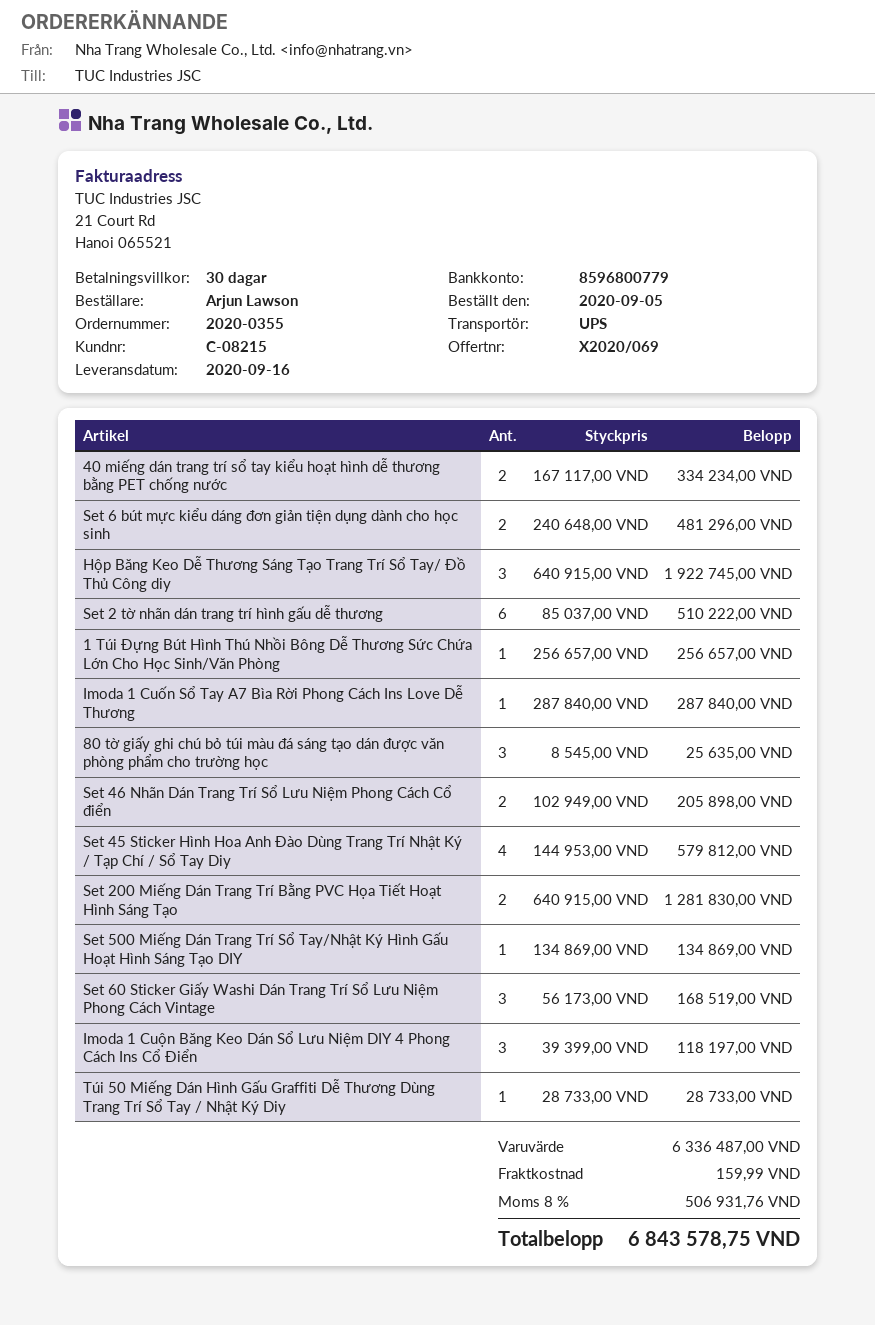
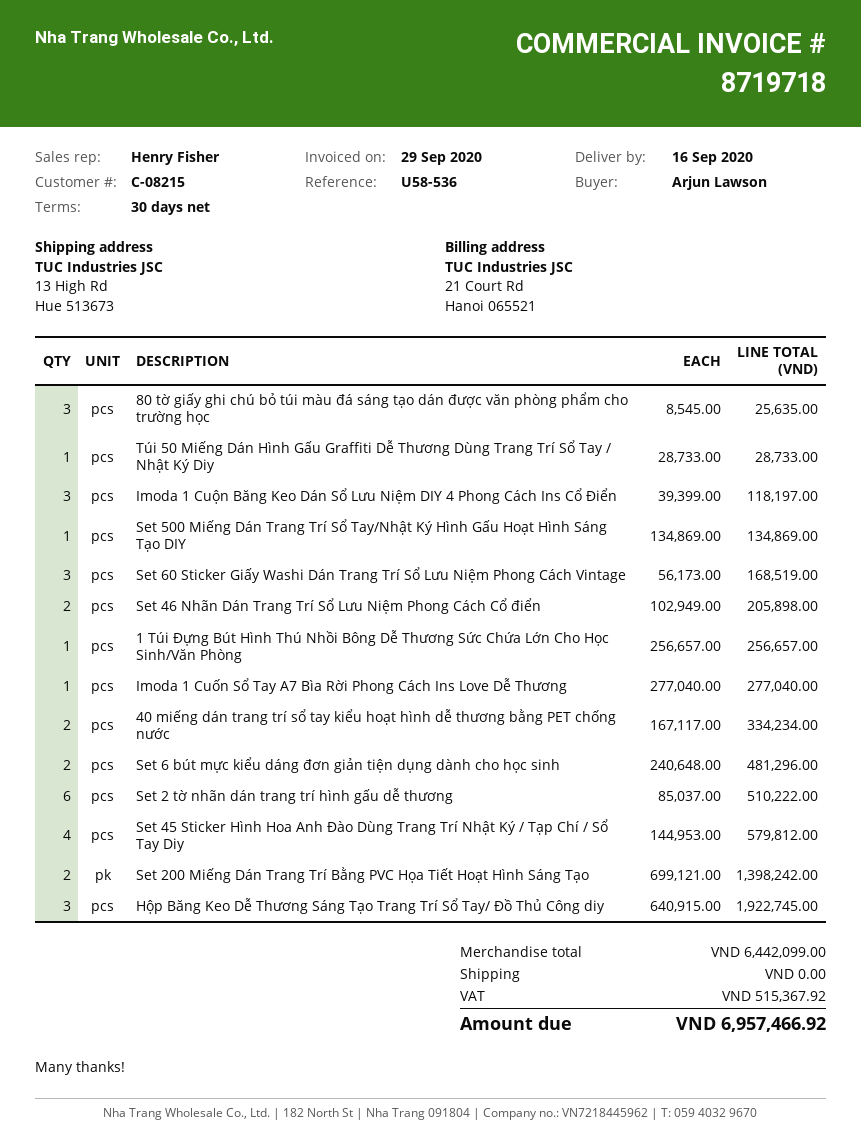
Imoda 1 Cuốn Sổ Tay A7 Bìa Rời Phong Cách Ins Love Dễ Thương: 1 x 287840.00 = 287840.00 -> 1 x 277040.00 = 277040.00
Set 200 Miếng Dán Trang Trí Bằng PVC Họa Tiết Hoạt Hình Sáng Tạo: 2 x 640915.00 = 1281830.00 -> 2 x 699121.00 = 1398242.00
subtotal: 6336487.00 -> 6442099.00
shipping: 159.99 -> 0.00
tax: 506931.76 -> 515367.92
total: 6843578.75 -> 6957466.92

